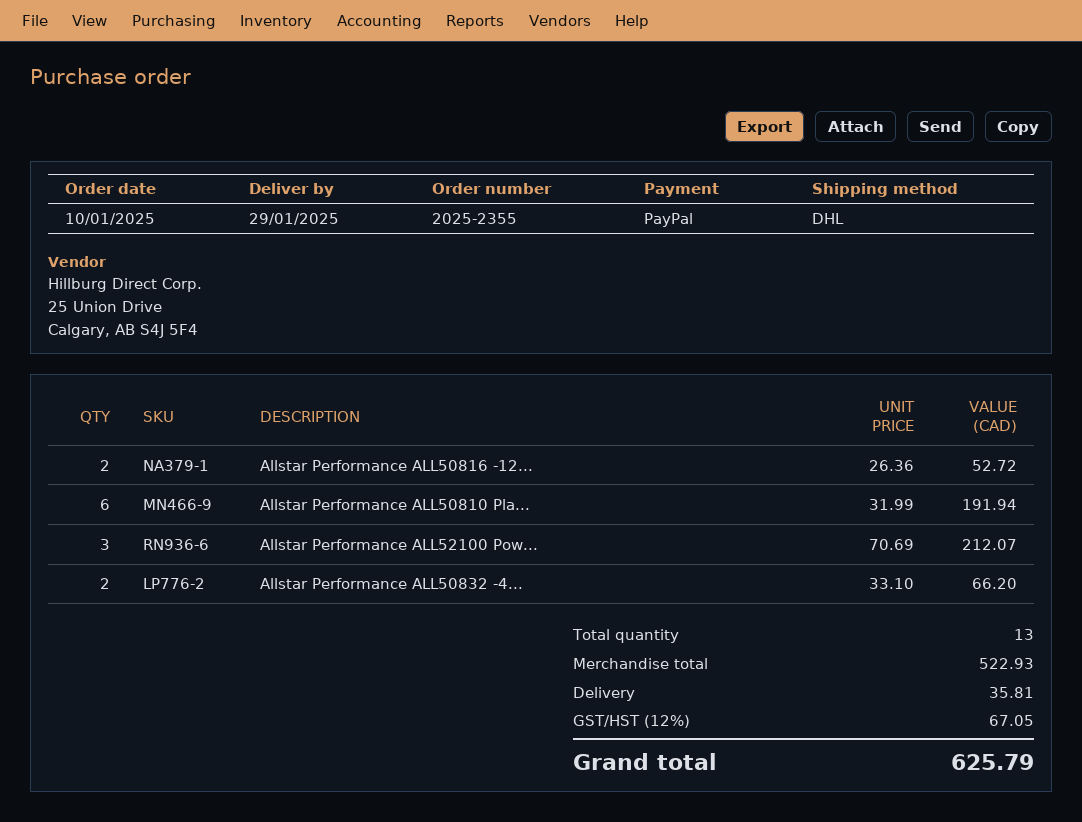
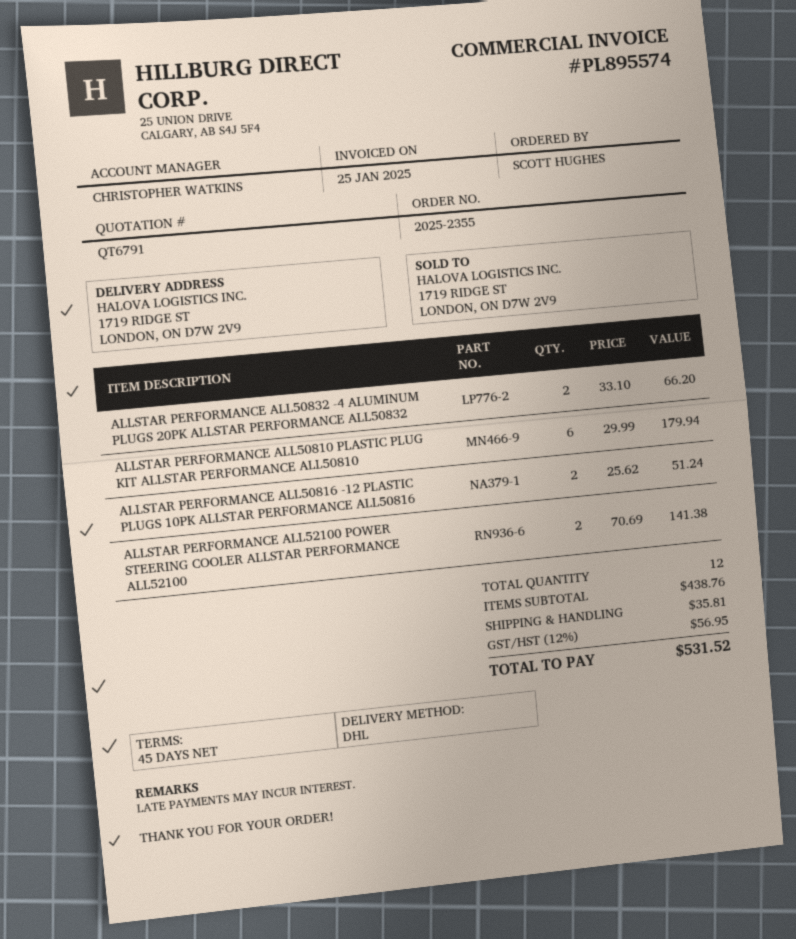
Allstar Performance ALL50816 -12...: 2 x 26.36 = 52.72 -> 2 x 25.62 = 51.24
Allstar Performance ALL50810 Pla...: 6 x 31.99 = 191.94 -> 6 x 29.99 = 179.94
Allstar Performance ALL52100 Pow...: 3 x 70.69 = 212.07 -> 2 x 70.69 = 141.38
total quantity: 13 -> 12
subtotal: 522.93 -> 438.76
tax: 12% = 67.05 -> 12% = 56.95
total: 625.79 -> 531.52

